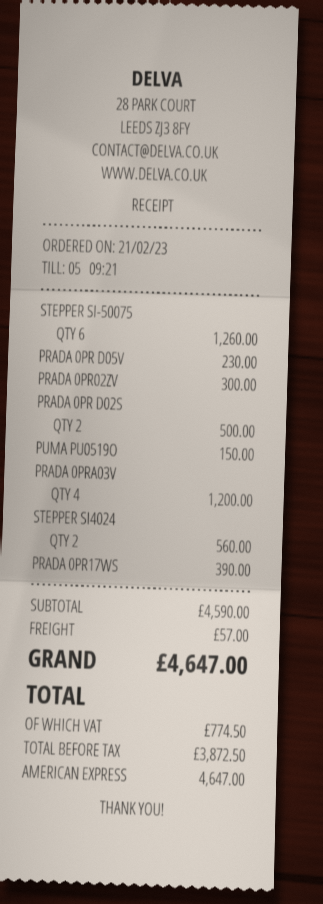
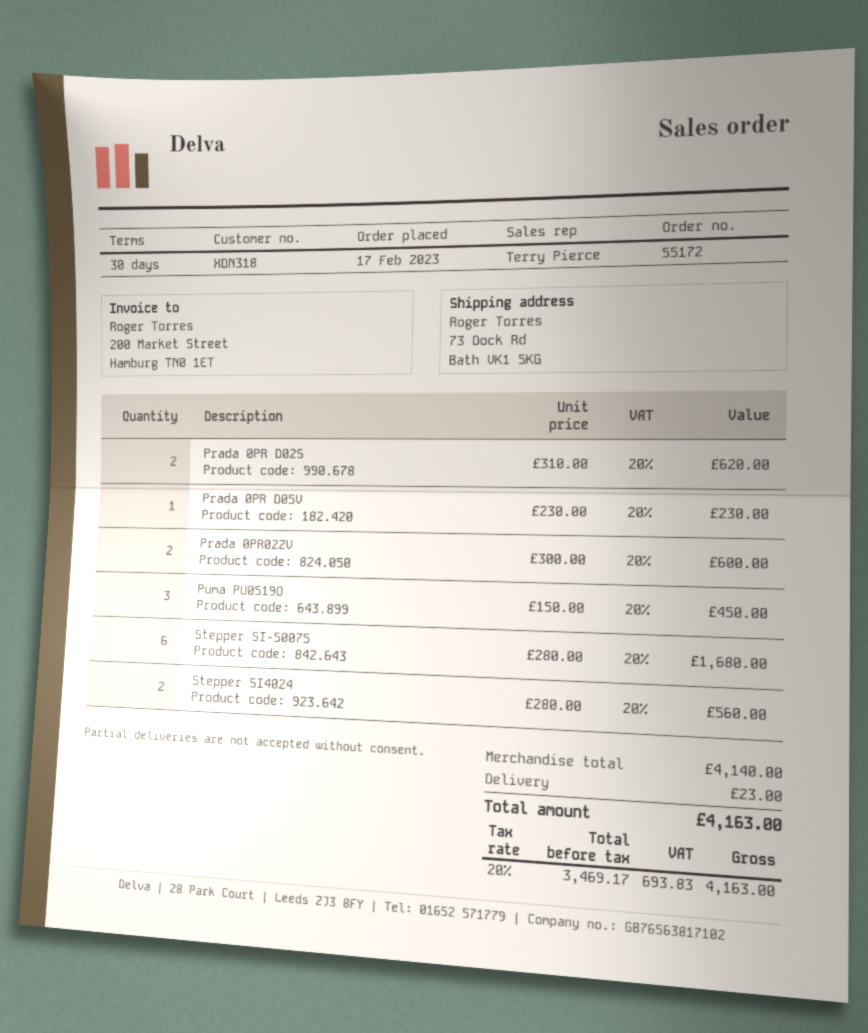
order date: 2023-02-21 -> 2023-02-17
STEPPER SI-50075: 6 for 1260.00 -> 6 for 1680.00
PRADA 0PR02ZV: 1 for 300.00 -> 2 for 600.00
PRADA 0PR D02S: 2 for 500.00 -> 2 for 620.00
PUMA PU0519O: 1 for 150.00 -> 3 for 450.00
PRADA 0PRA03V: 4 for 1200.00 -> none
PRADA 0PR17WS: 1 for 390.00 -> none
subtotal: 4590.00 -> 4140.00
shipping: 57.00 -> 23.00
net: 3872.50 -> 3469.17
tax: 774.50 -> 693.83
total: 4647.00 -> 4163.00

